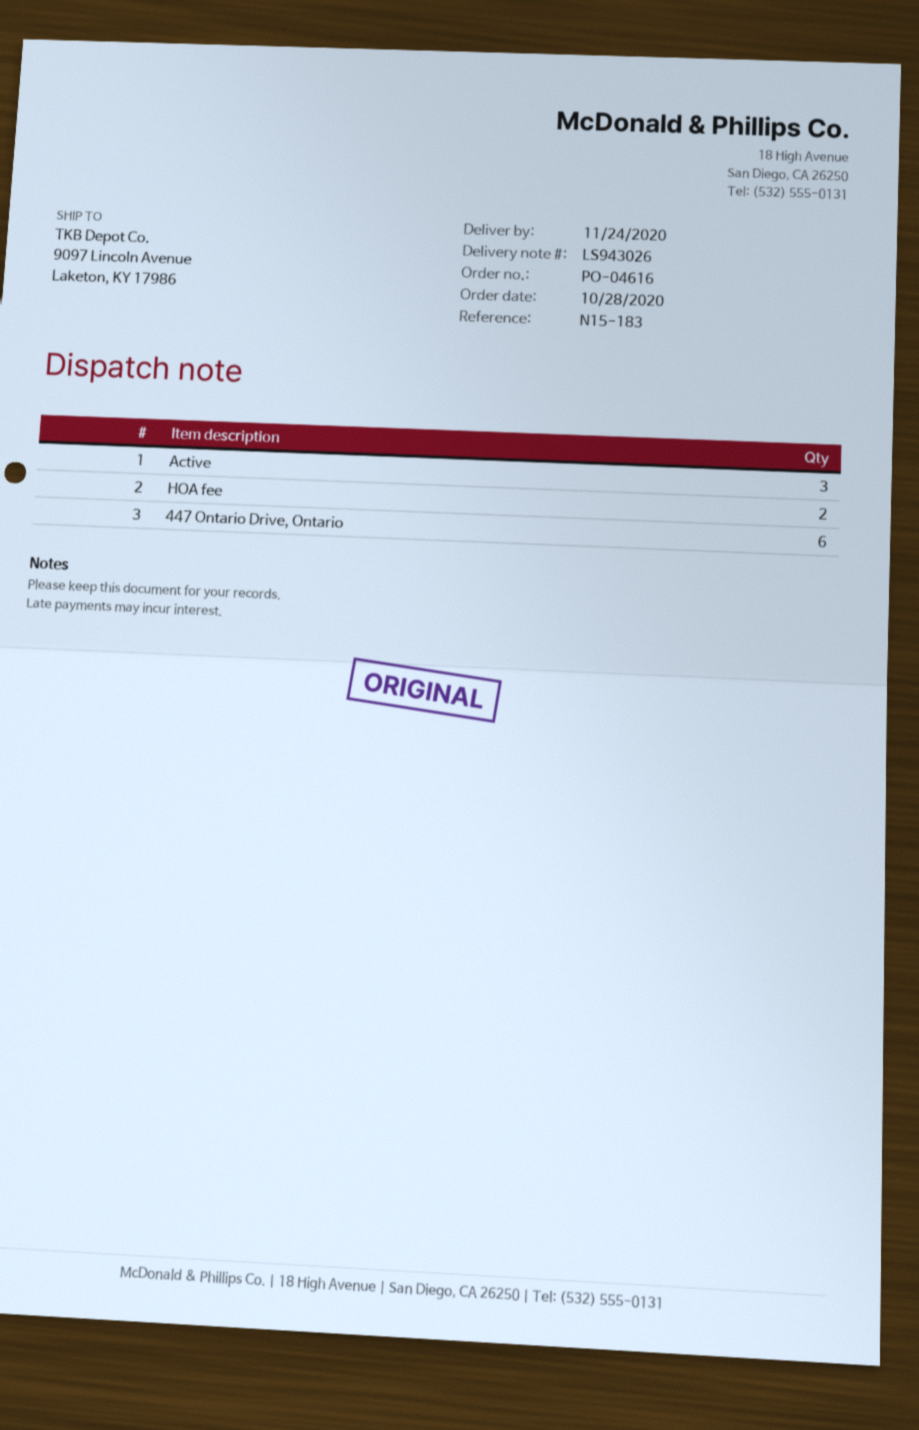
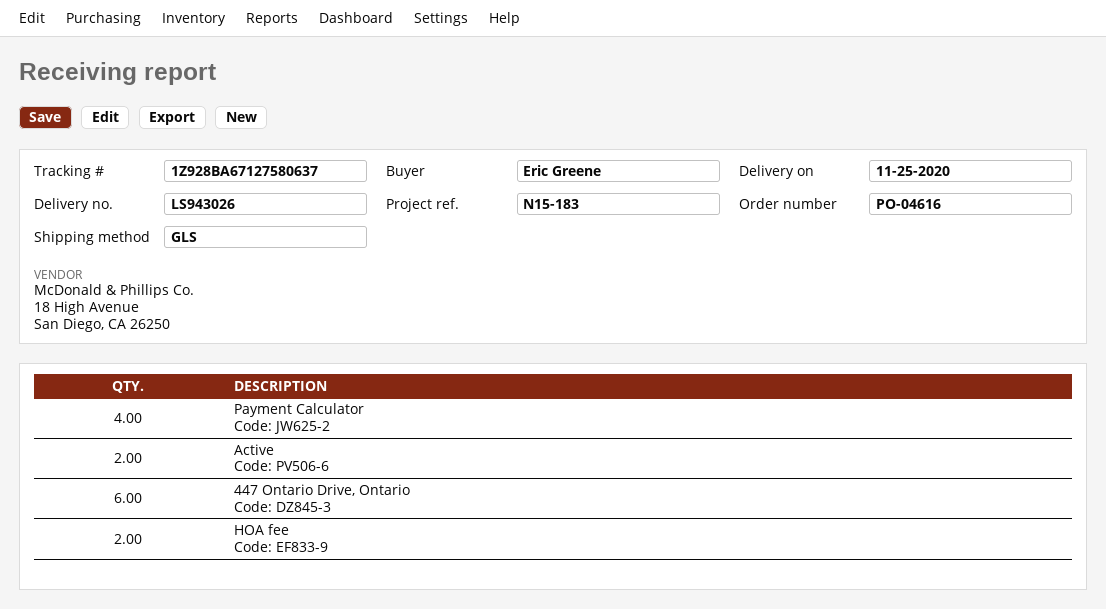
delivery date: 2020-11-24 -> 2020-11-25
Active: 3 -> 2
Payment Calculator: none -> 4

